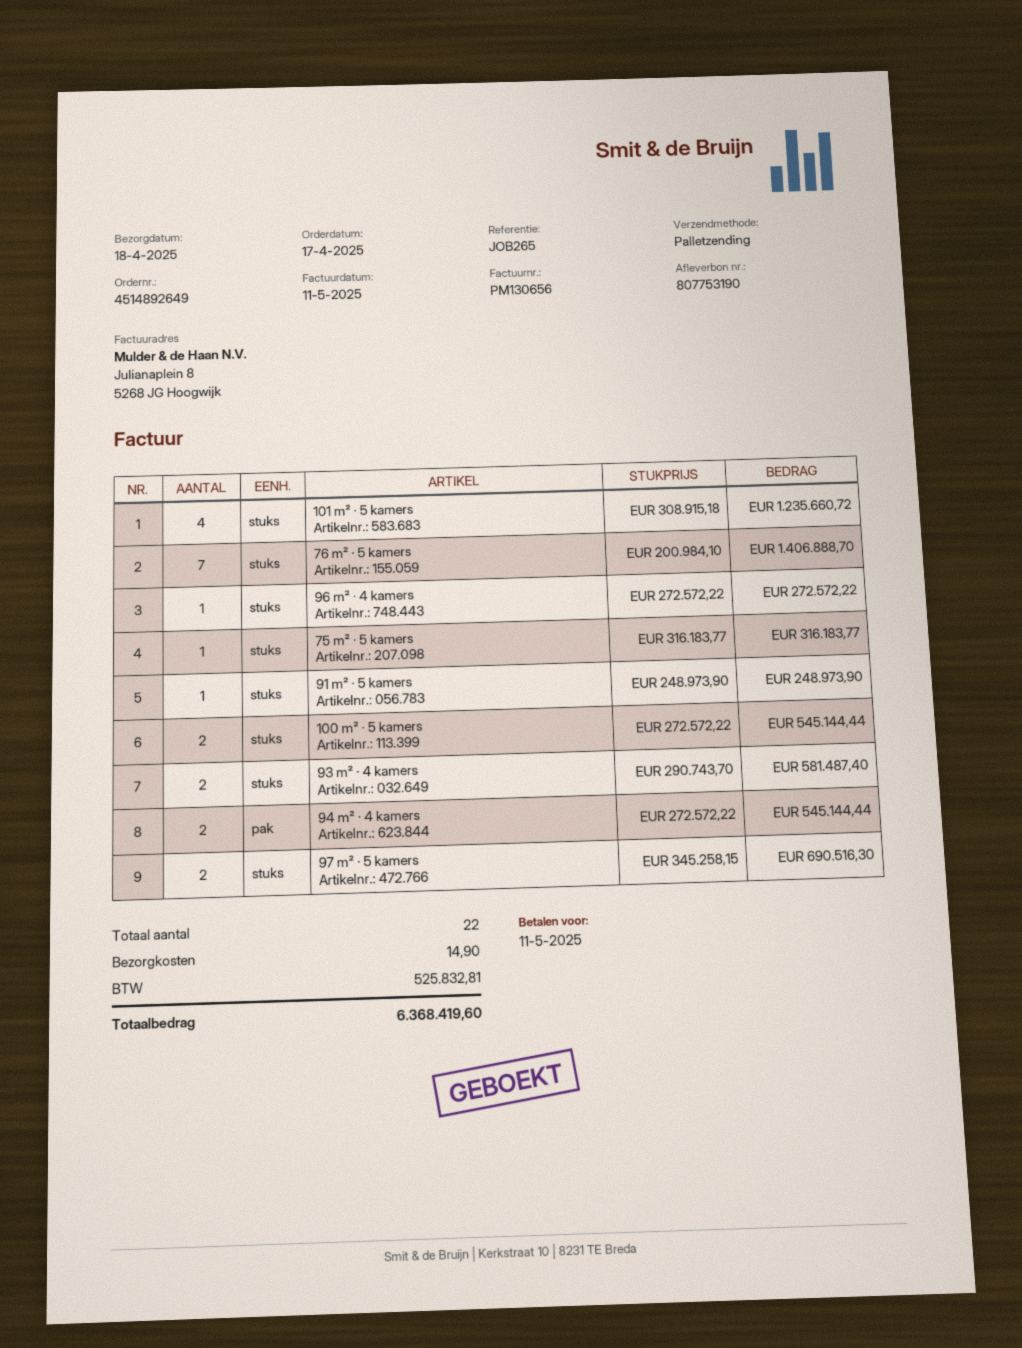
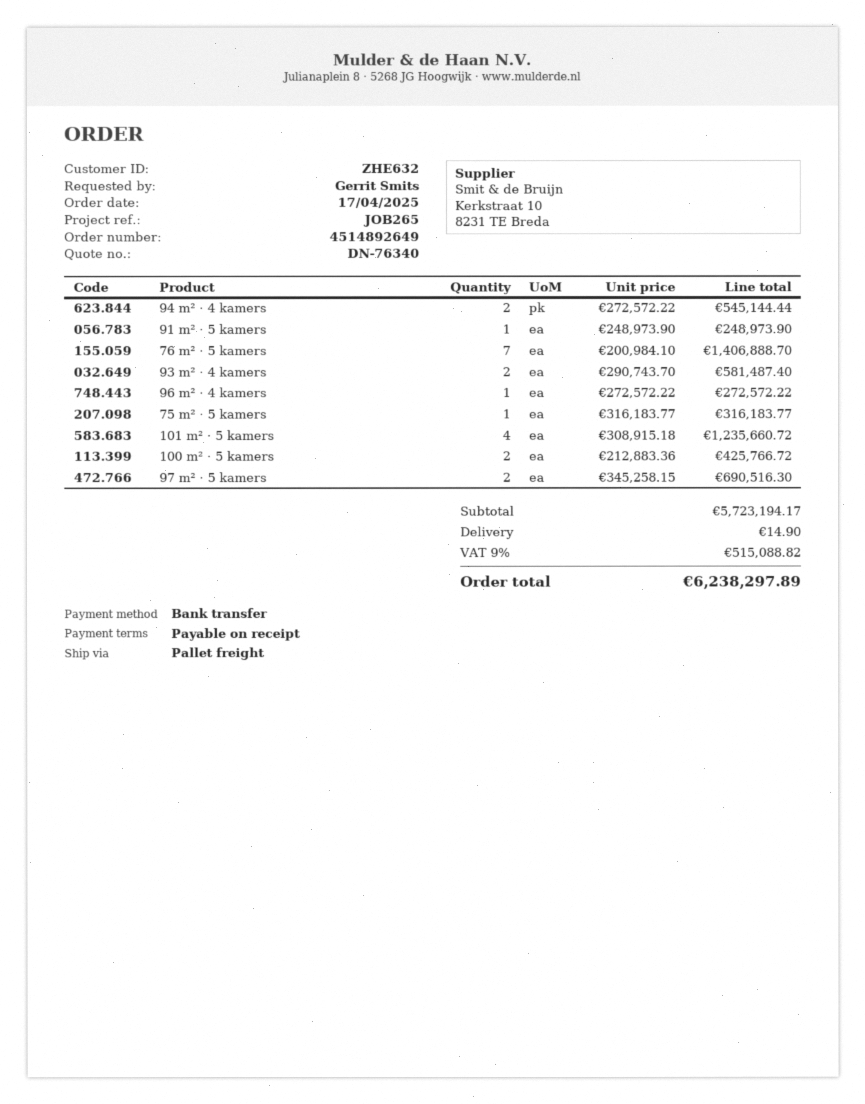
100 m² · 5 kamers: 2 x 272572.22 = 545144.44 -> 2 x 212883.36 = 425766.72
tax: 525832.81 -> 515088.82
total: 6368419.60 -> 6238297.89

